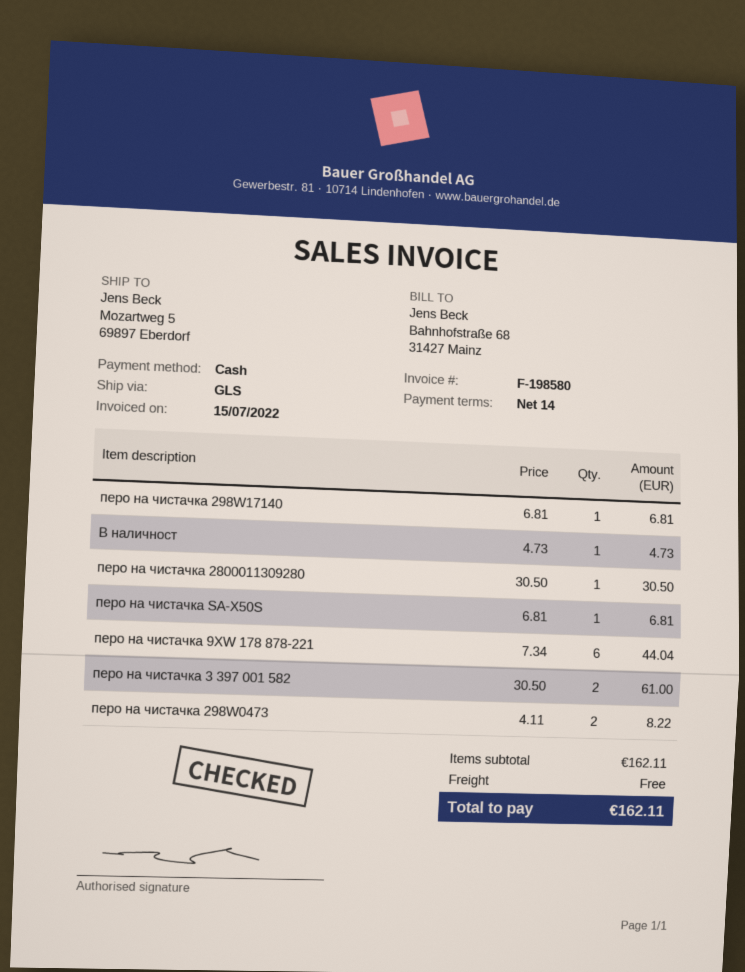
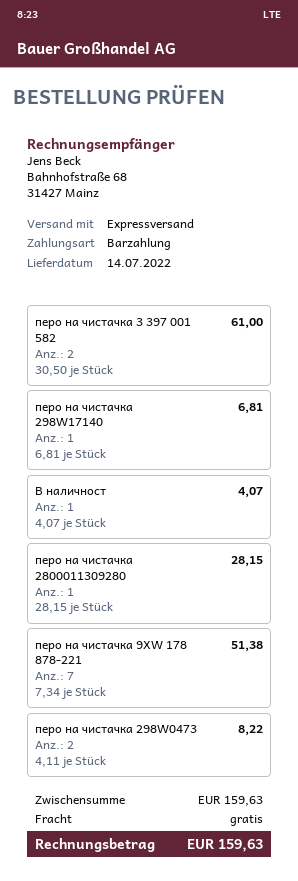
shipping method: GLS -> express
В наличност: 1 x 4.73 = 4.73 -> 1 x 4.07 = 4.07
перо на чистачка 2800011309280: 1 x 30.50 = 30.50 -> 1 x 28.15 = 28.15
перо на чистачка SA-X50S: 1 x 6.81 = 6.81 -> none
перо на чистачка 9XW 178 878-221: 6 x 7.34 = 44.04 -> 7 x 7.34 = 51.38
subtotal: 162.11 -> 159.63
total: 162.11 -> 159.63

